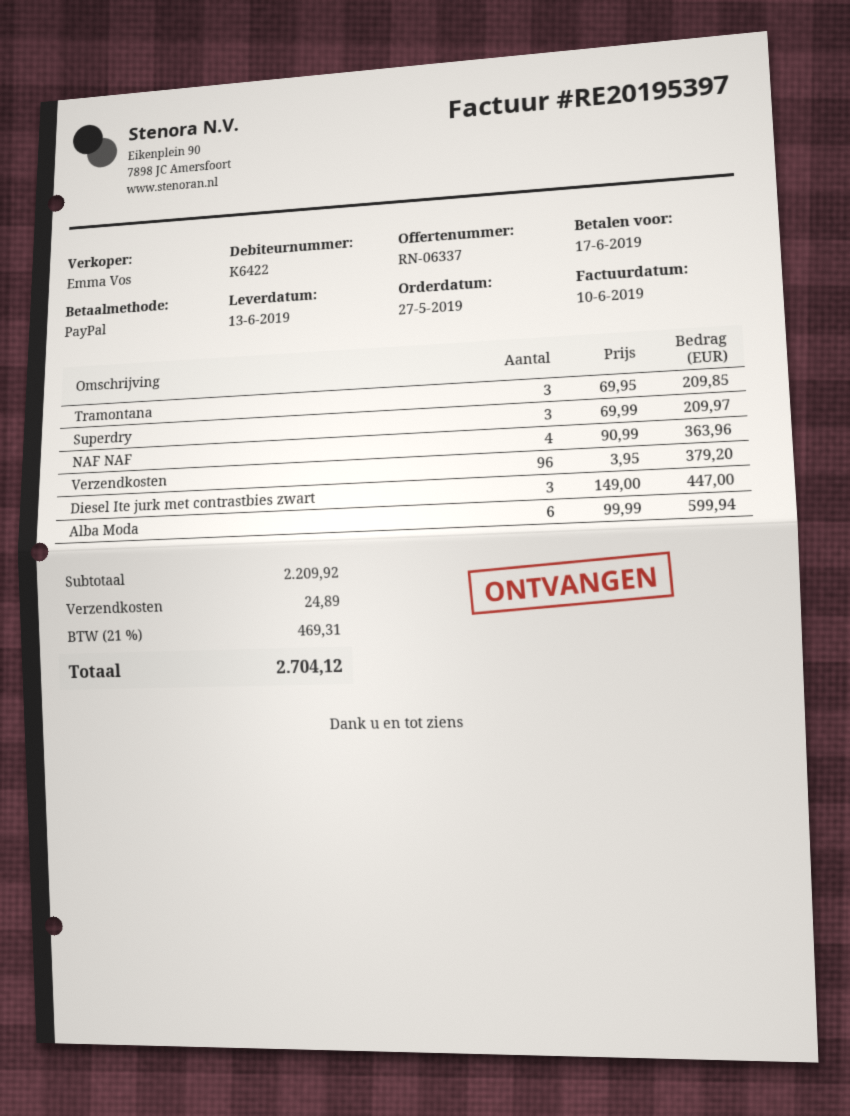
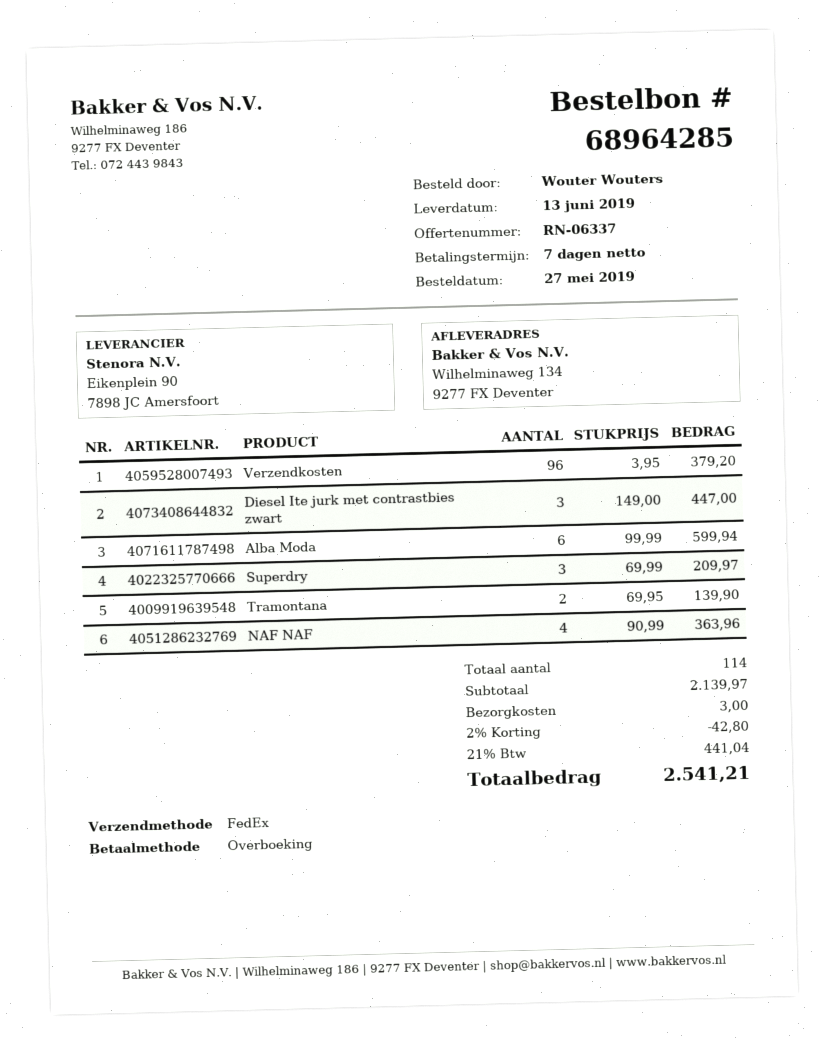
payment method: PayPal -> bank transfer
Tramontana: 3 x 69.95 = 209.85 -> 2 x 69.95 = 139.90
subtotal: 2209.92 -> 2139.97
discount: none -> 2% = 42.80
shipping: 24.89 -> 3.00
tax: 21% = 469.31 -> 21% = 441.04
total: 2704.12 -> 2541.21

